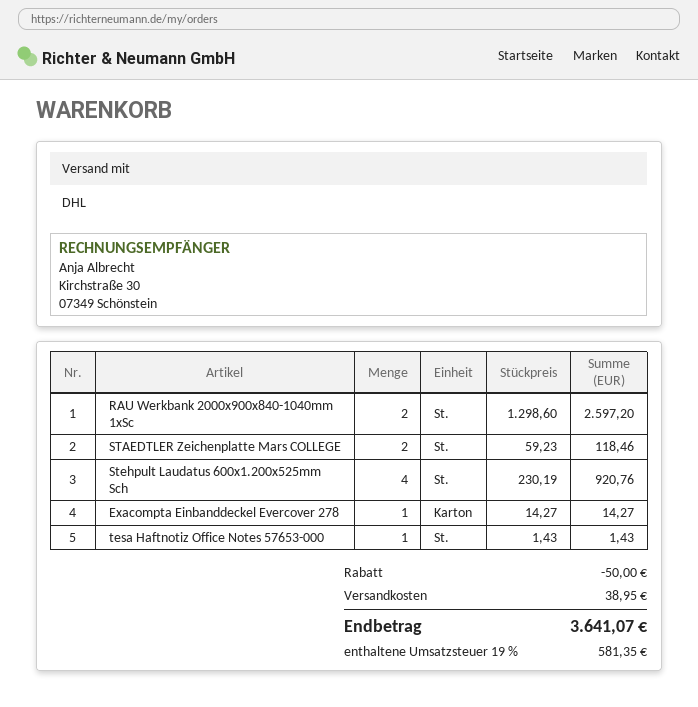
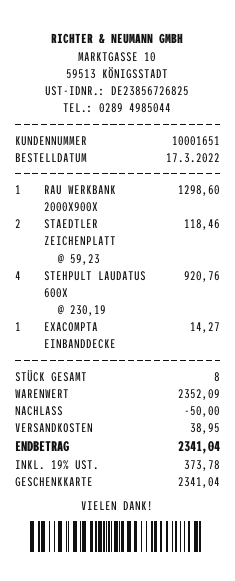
RAU Werkbank 2000x900x840-1040mm 1xSc: 2 x 1298.60 = 2597.20 -> 1 x 1298.60 = 1298.60
tesa Haftnotiz Office Notes 57653-000: 1 x 1.43 = 1.43 -> none
tax: 19% = 581.35 -> 19% = 373.78
total: 3641.07 -> 2341.04

